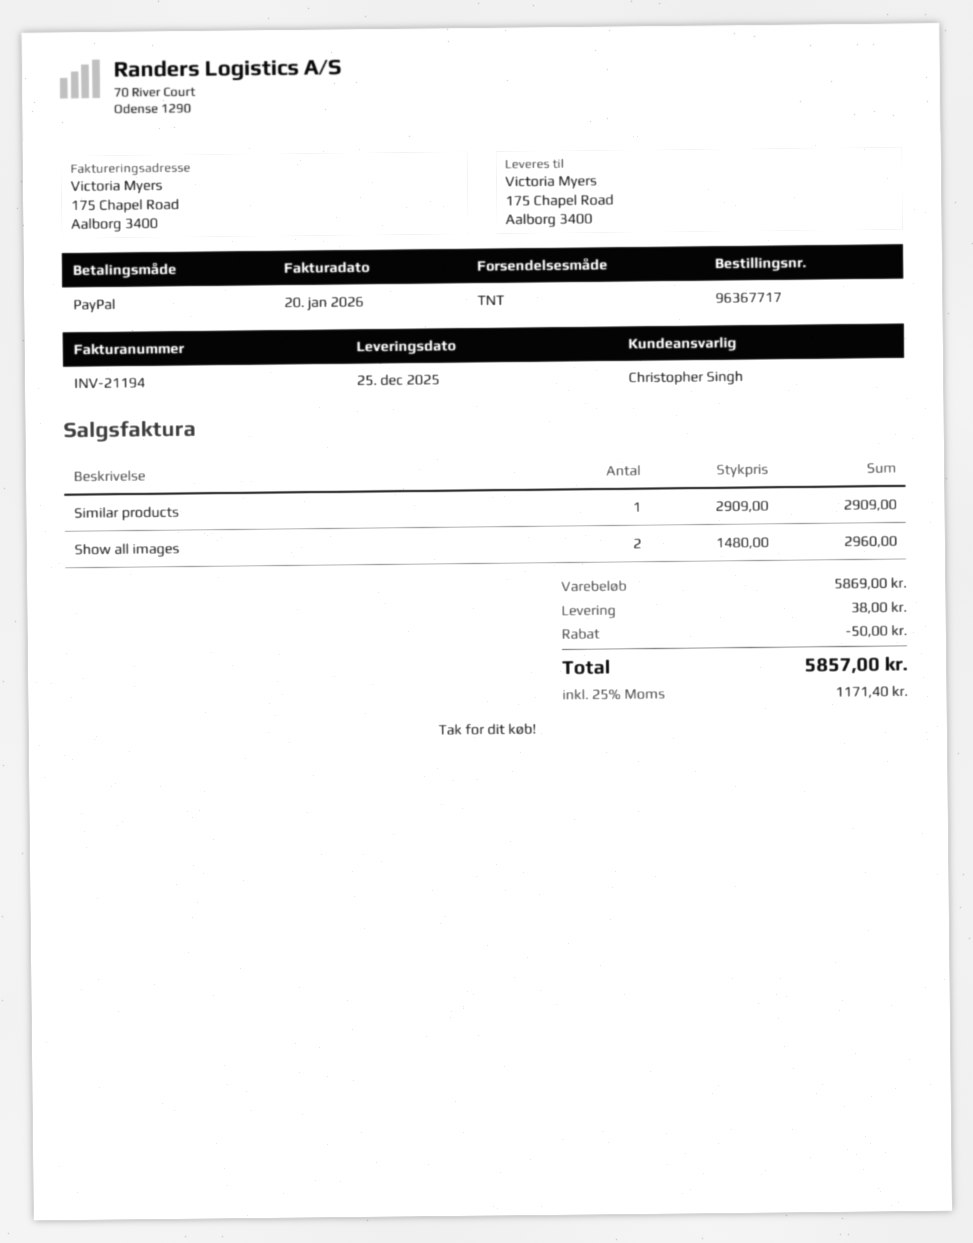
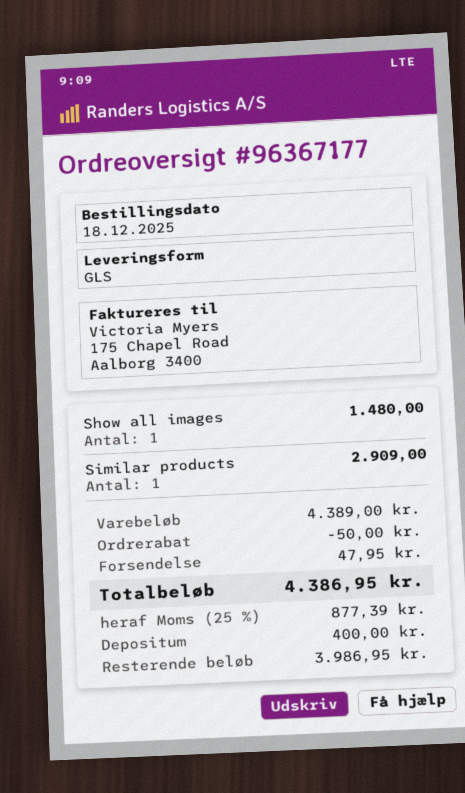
order number: 96367717 -> 96367177
shipping method: TNT -> GLS
Show all images: 2 for 2960.00 -> 1 for 1480.00
subtotal: 5869.00 -> 4389.00
shipping: 38.00 -> 47.95
tax: 25% = 1171.40 -> 25% = 877.39
total: 5857.00 -> 4386.95

